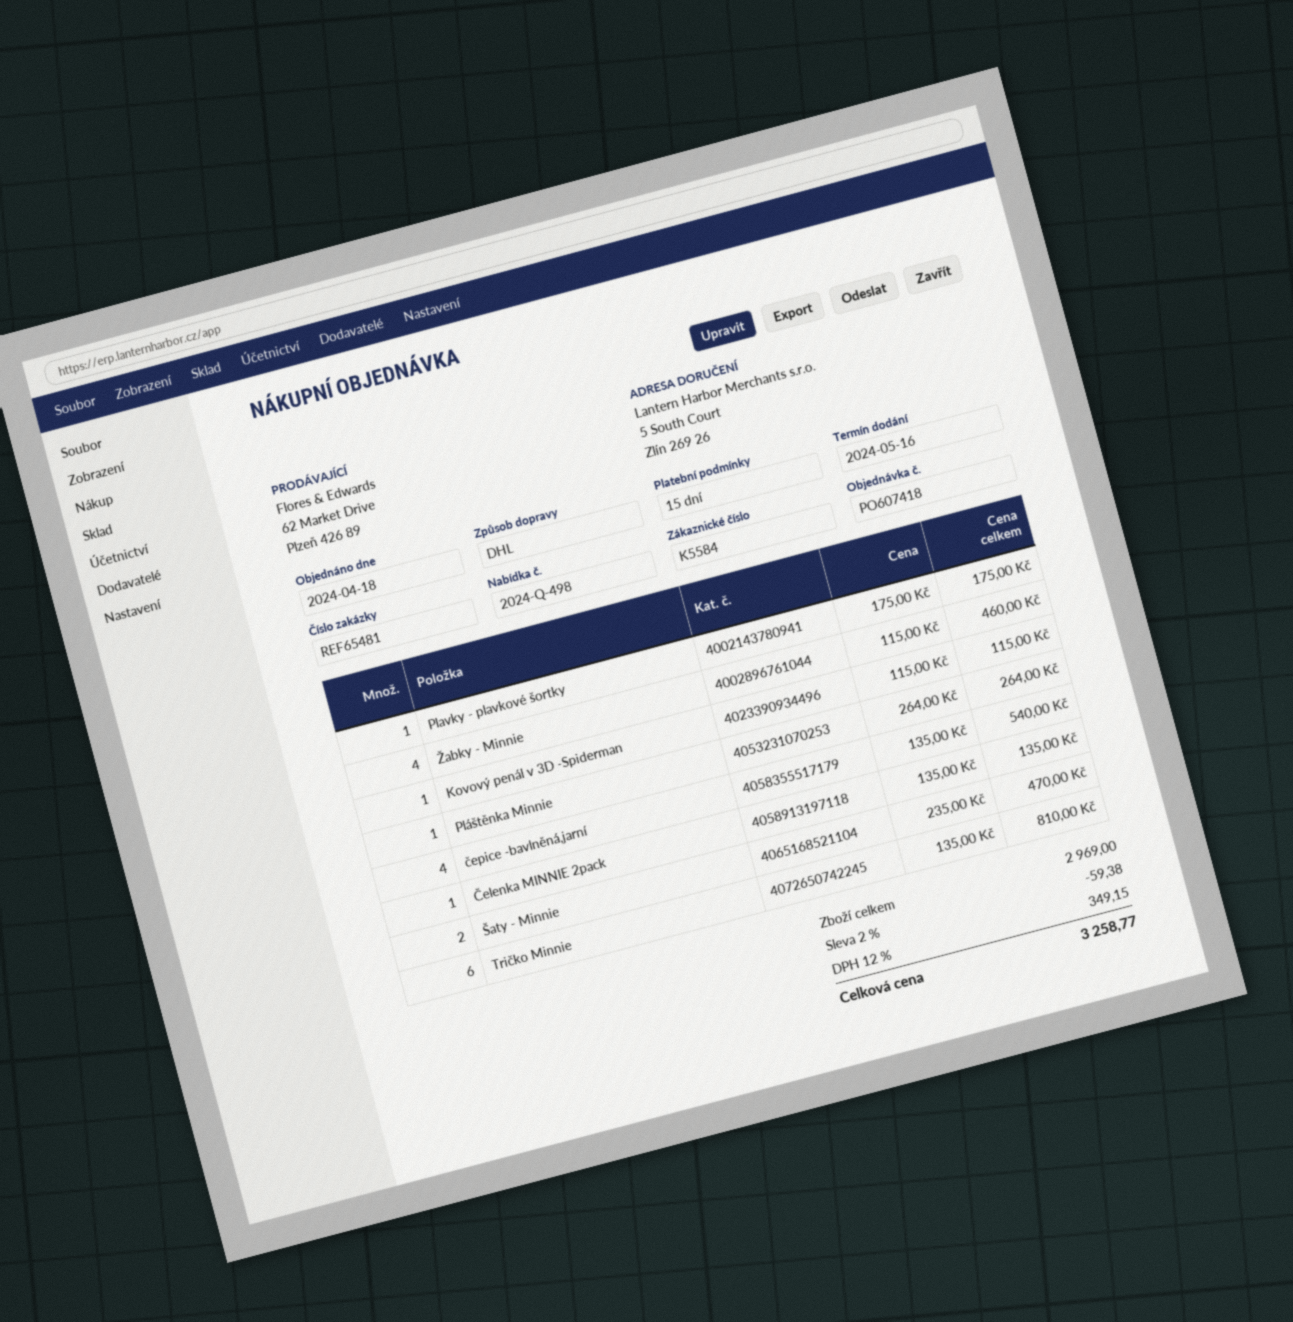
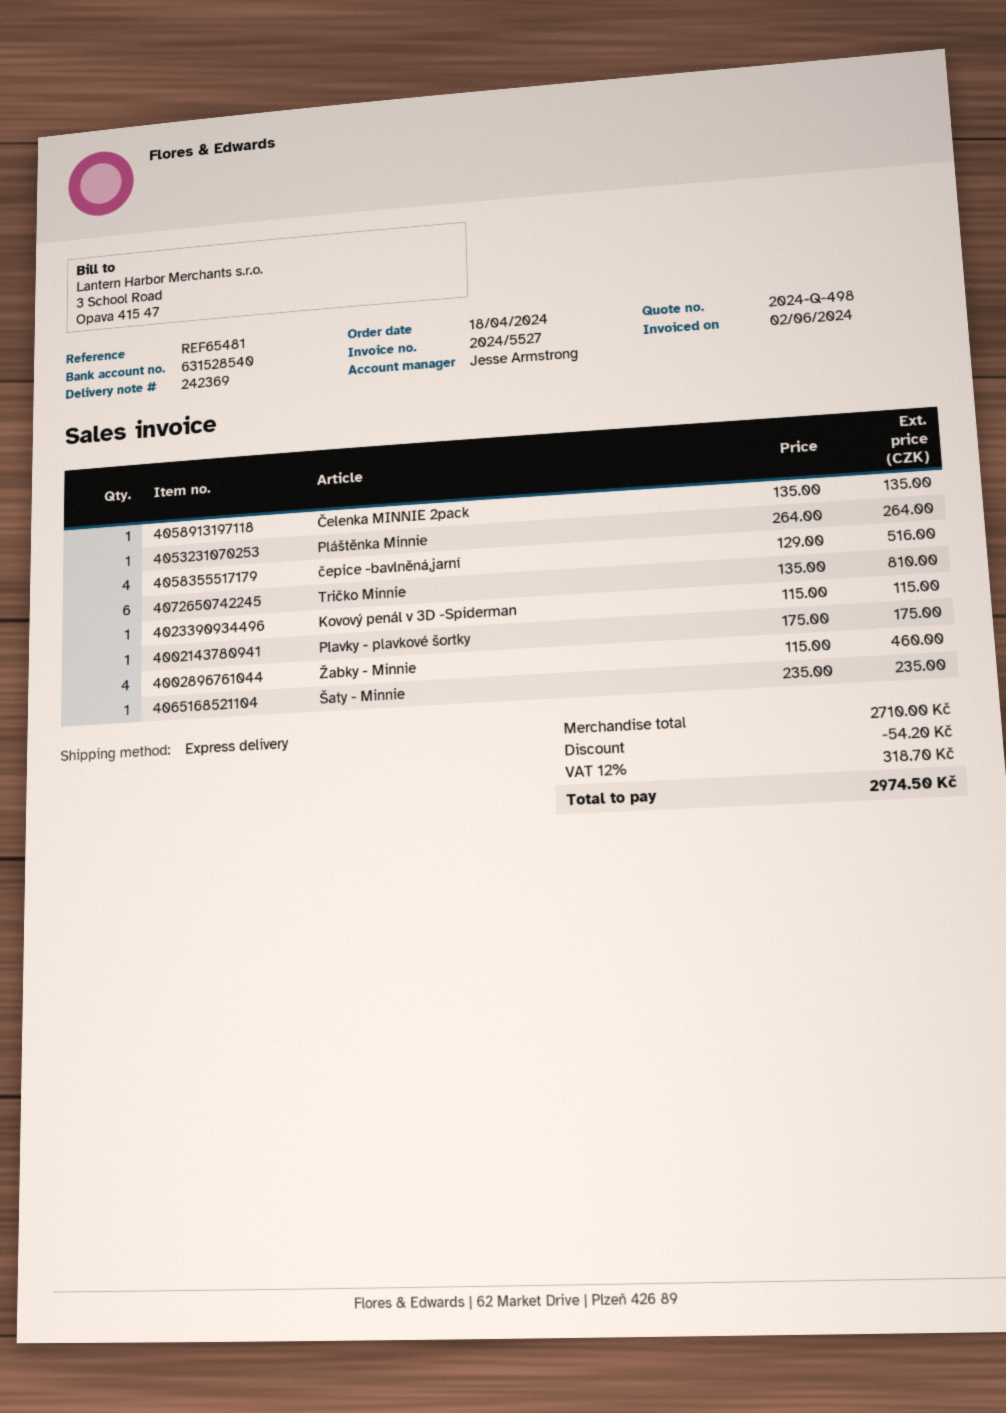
shipping method: DHL -> express
čepice -bavlněná,jarní: 4 x 135.00 = 540.00 -> 4 x 129.00 = 516.00
Šaty - Minnie: 2 x 235.00 = 470.00 -> 1 x 235.00 = 235.00
subtotal: 2969.00 -> 2710.00
discount: 59.38 -> 54.20
tax: 12% = 349.15 -> 12% = 318.70
total: 3258.77 -> 2974.50

